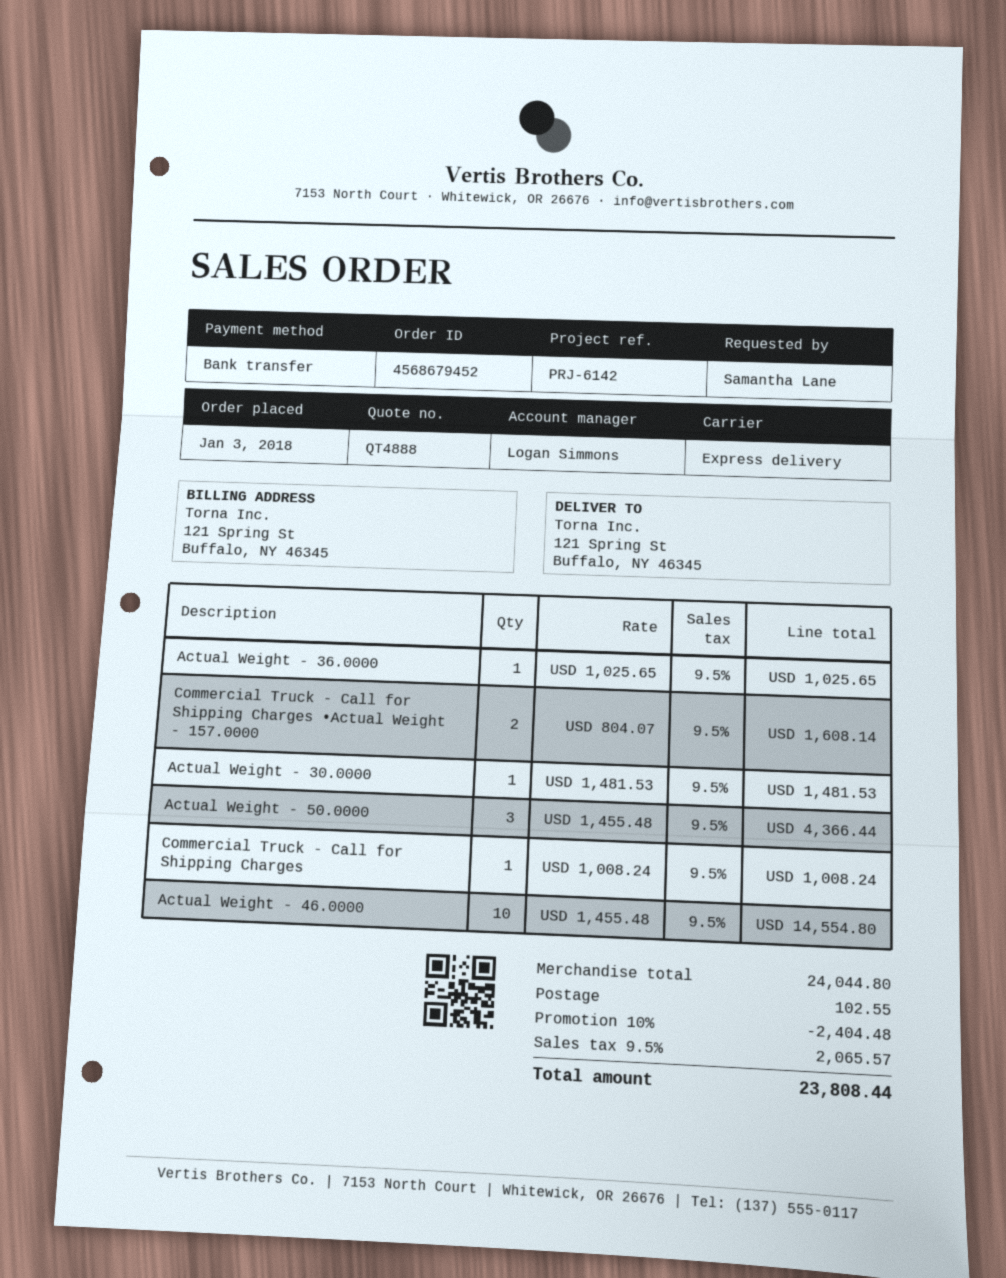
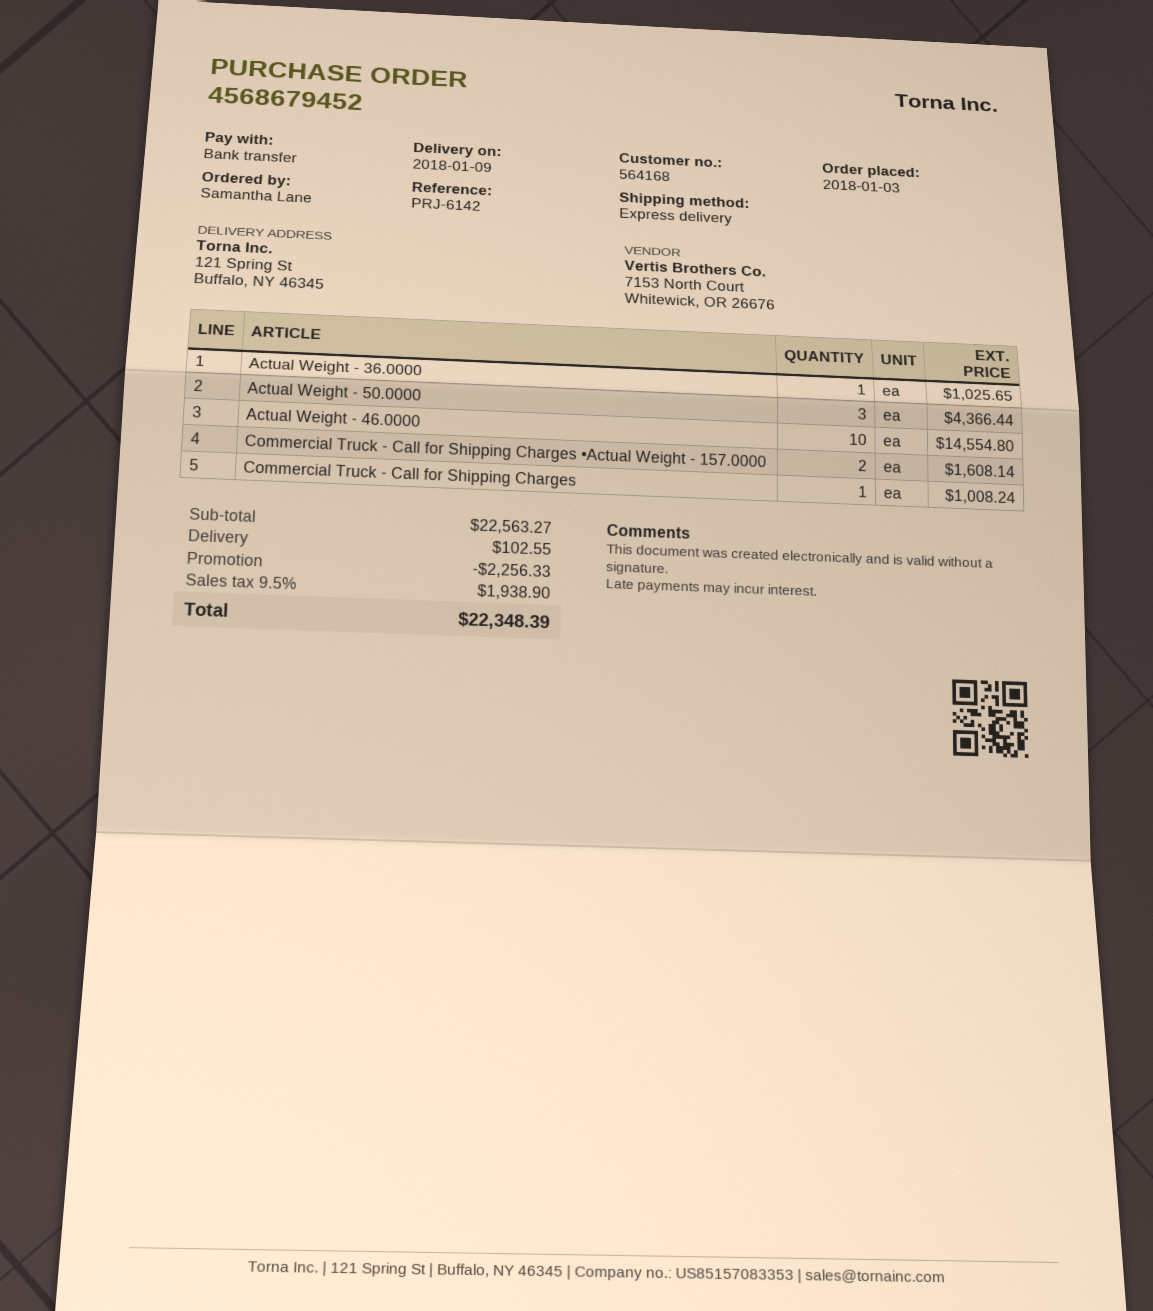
Actual Weight - 30.0000: 1 for 1481.53 -> none
subtotal: 24044.80 -> 22563.27
discount: 2404.48 -> 2256.33
tax: 9.5% = 2065.57 -> 9.5% = 1938.90
total: 23808.44 -> 22348.39

